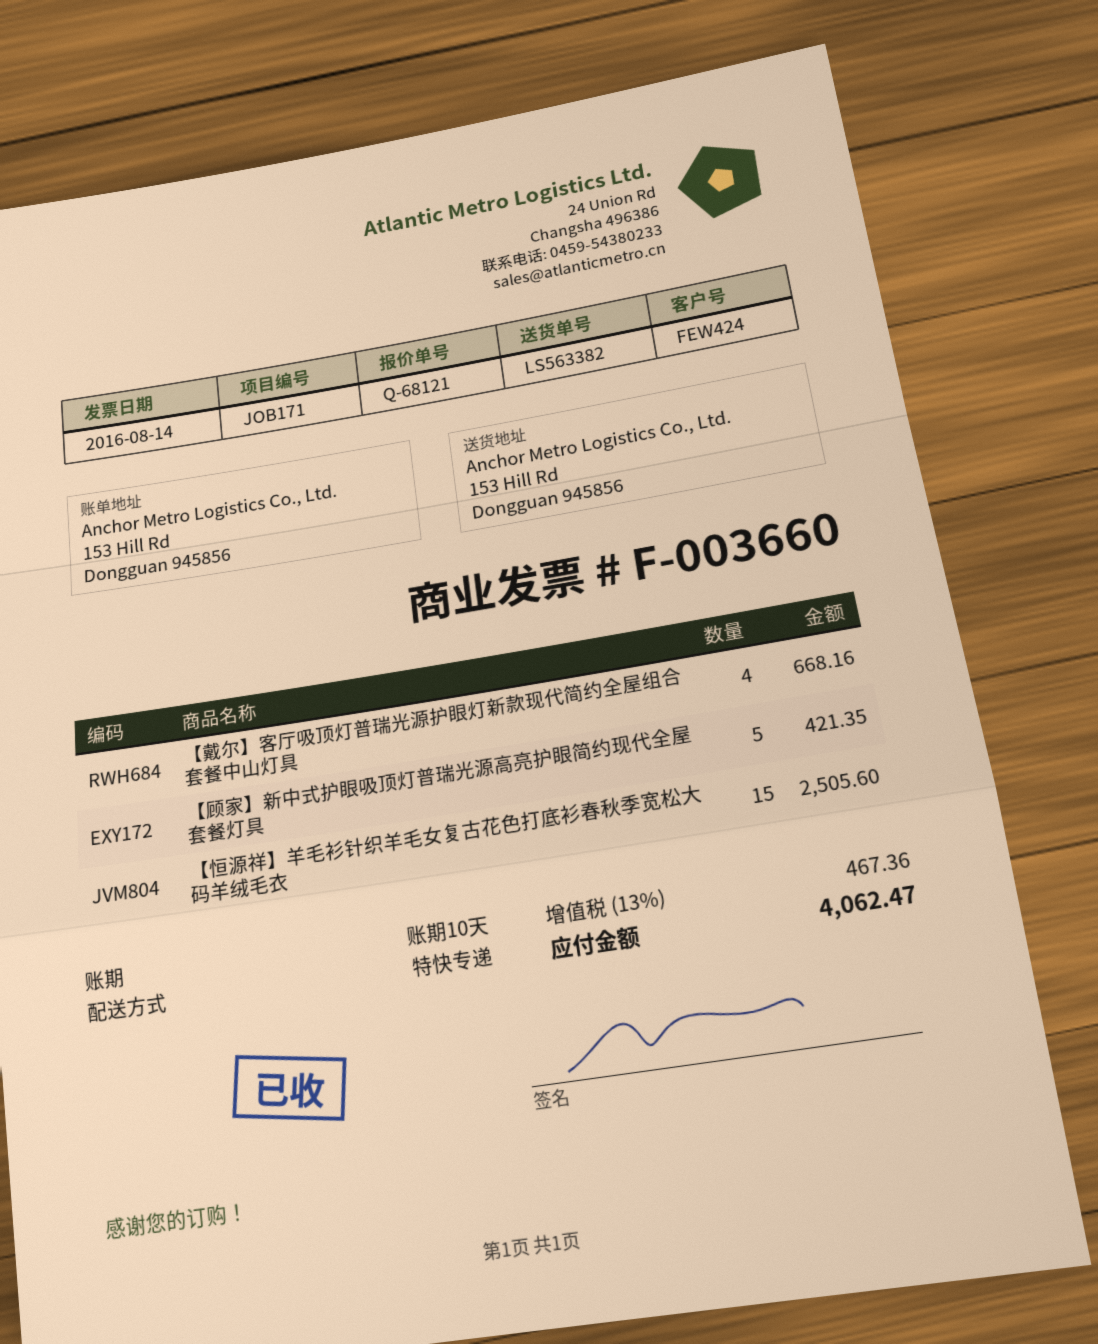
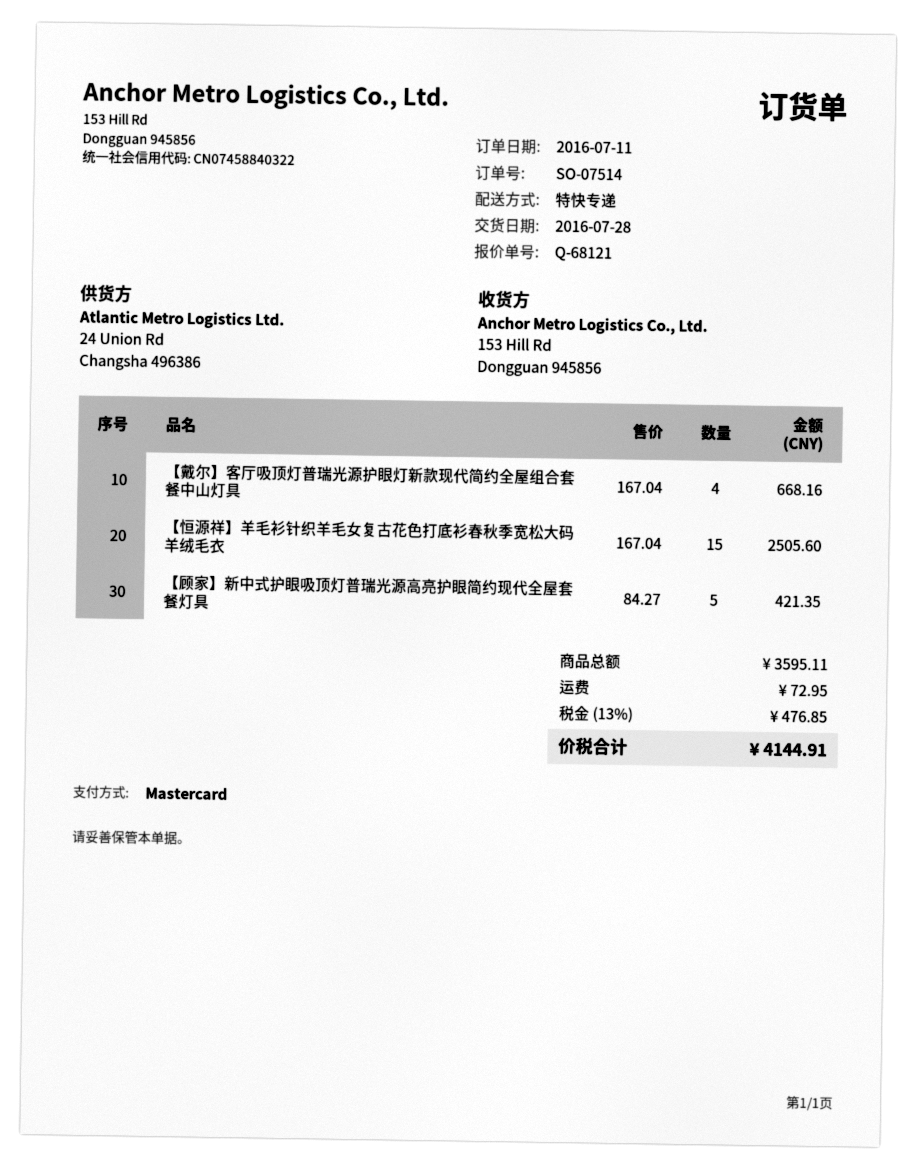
shipping: none -> 72.95
tax: 13% = 467.36 -> 13% = 476.85
total: 4062.47 -> 4144.91

